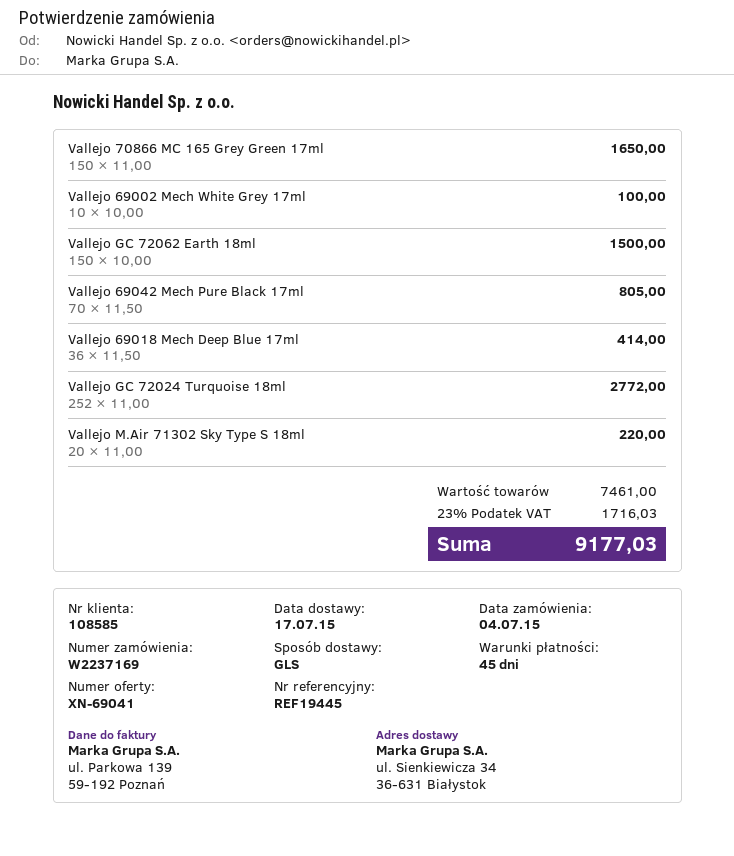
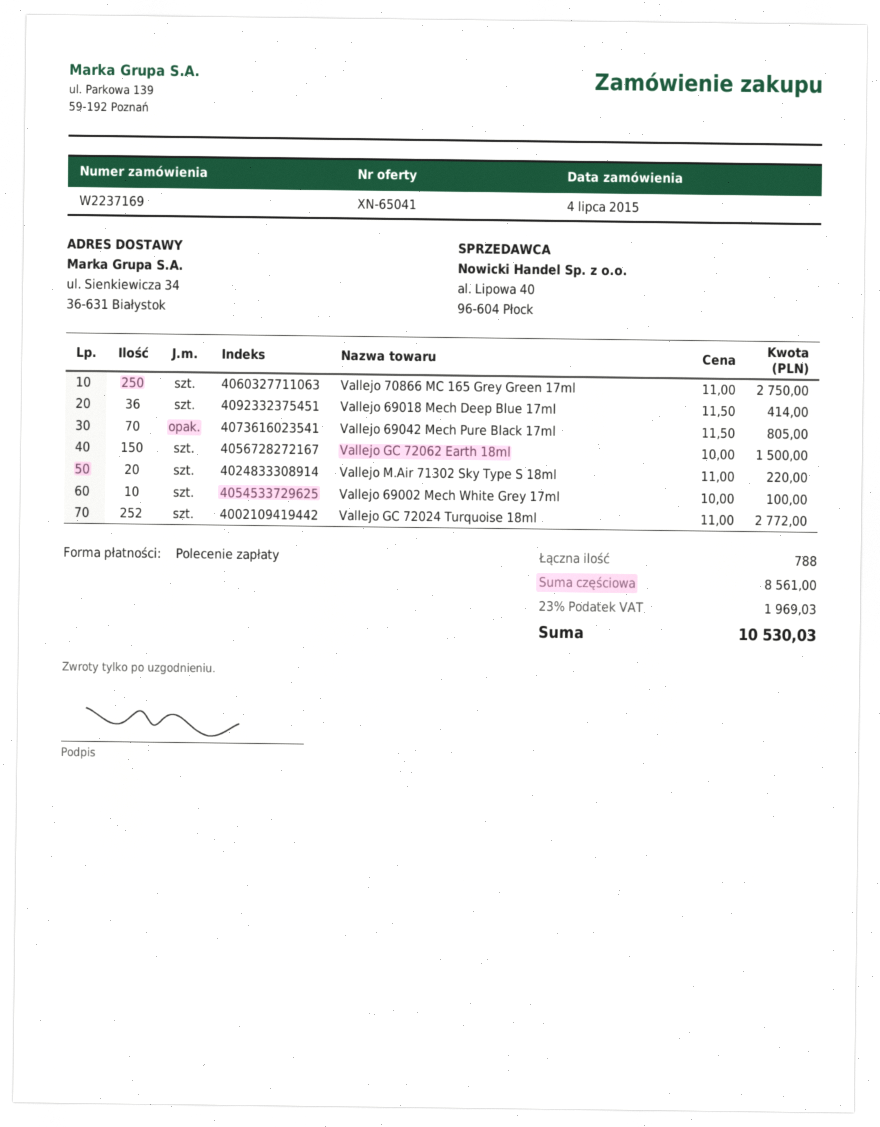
quote number: XN-69041 -> XN-65041
Vallejo 70866 MC 165 Grey Green 17ml: 150 x 11.00 = 1650.00 -> 250 x 11.00 = 2750.00
subtotal: 7461.00 -> 8561.00
tax: 23% = 1716.03 -> 23% = 1969.03
total: 9177.03 -> 10530.03

